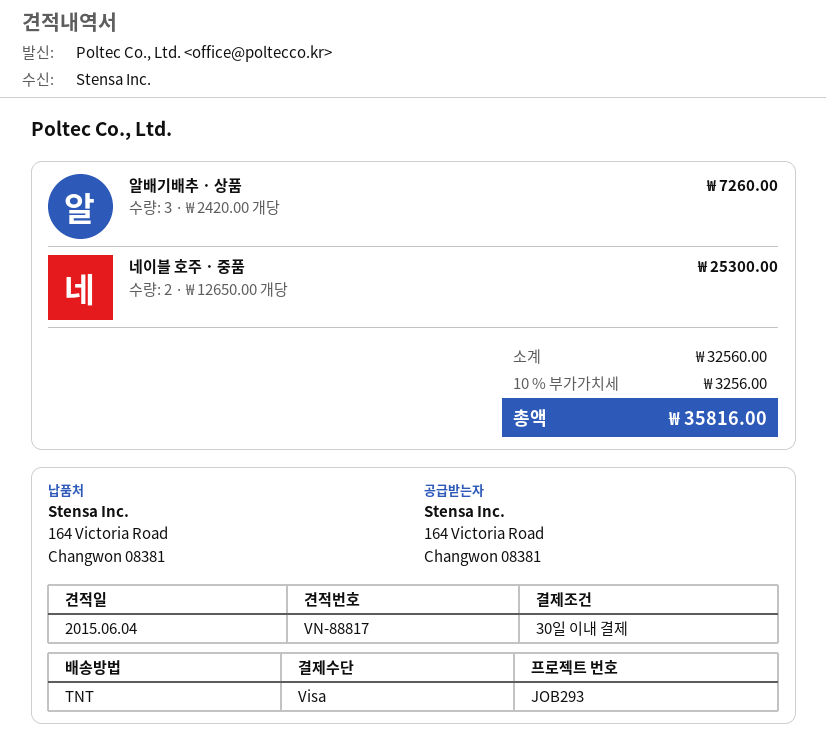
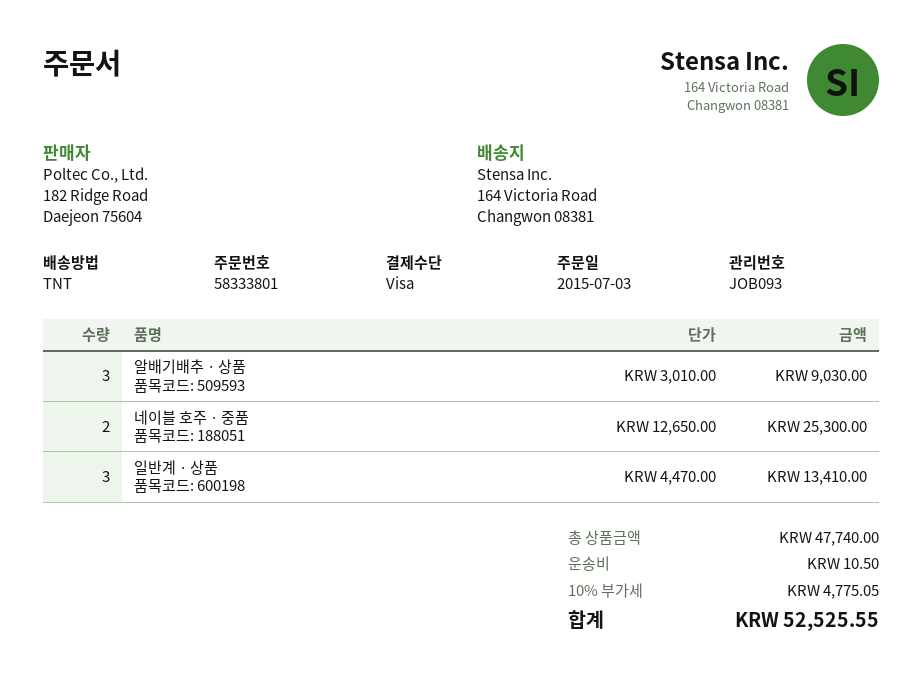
reference: JOB293 -> JOB093
알배기배추 · 상품: 3 x 2420.00 = 7260.00 -> 3 x 3010.00 = 9030.00
일반계 · 상품: none -> 3 x 4470.00 = 13410.00
subtotal: 32560.00 -> 47740.00
shipping: none -> 10.50
tax: 10% = 3256.00 -> 10% = 4775.05
total: 35816.00 -> 52525.55

